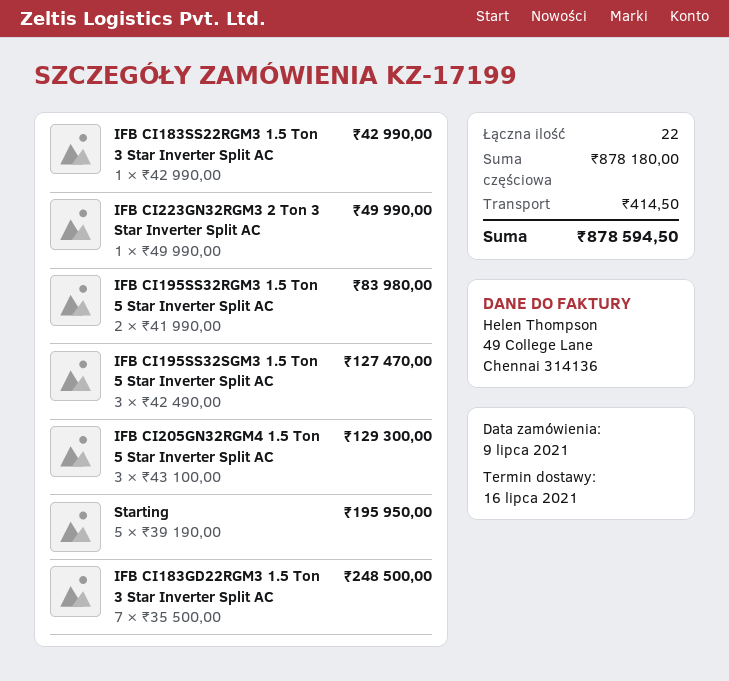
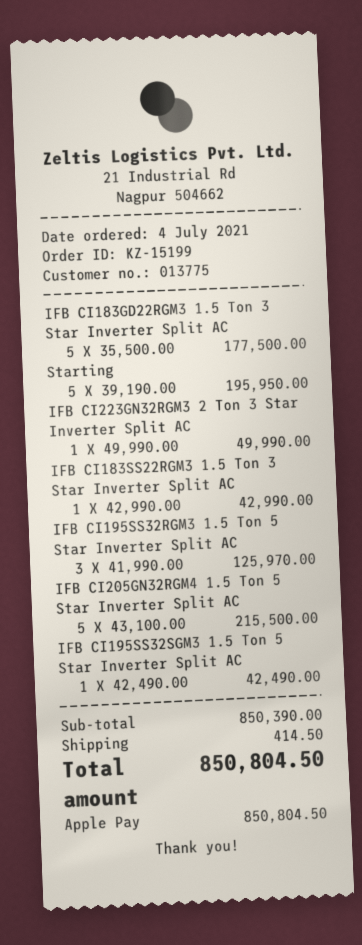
order number: KZ-17199 -> KZ-15199
order date: 2021-07-09 -> 2021-07-04
IFB CI195SS32RGM3 1.5 Ton 5 Star Inverter Split AC: 2 x 41990.00 = 83980.00 -> 3 x 41990.00 = 125970.00
IFB CI195SS32SGM3 1.5 Ton 5 Star Inverter Split AC: 3 x 42490.00 = 127470.00 -> 1 x 42490.00 = 42490.00
IFB CI205GN32RGM4 1.5 Ton 5 Star Inverter Split AC: 3 x 43100.00 = 129300.00 -> 5 x 43100.00 = 215500.00
IFB CI183GD22RGM3 1.5 Ton 3 Star Inverter Split AC: 7 x 35500.00 = 248500.00 -> 5 x 35500.00 = 177500.00
subtotal: 878180.00 -> 850390.00
total: 878594.50 -> 850804.50

